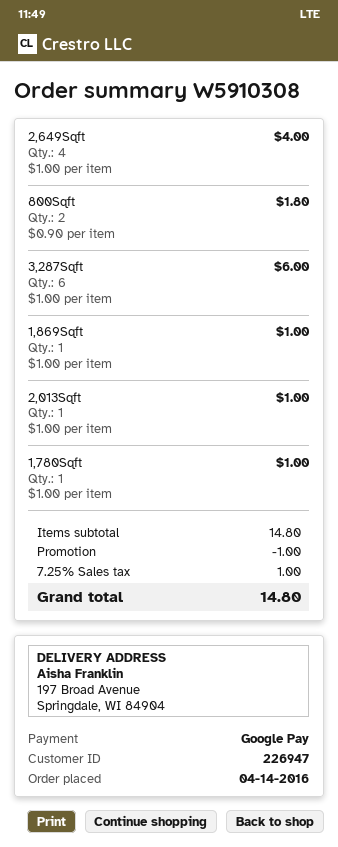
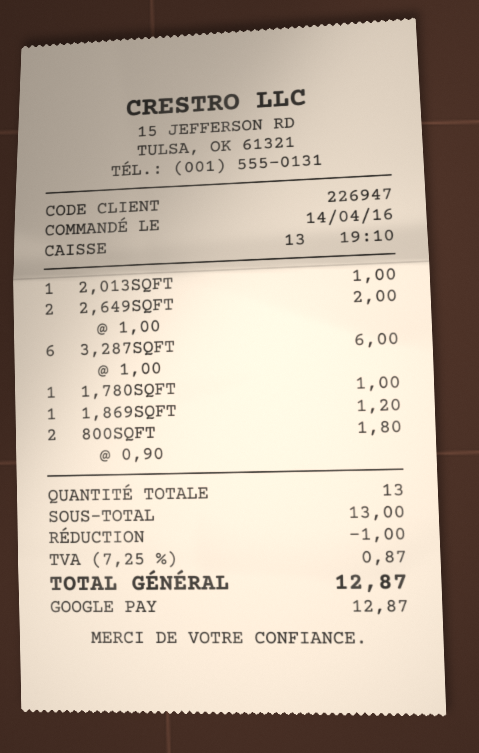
2,649Sqft: 4 x 1.00 = 4.00 -> 2 x 1.00 = 2.00
1,869Sqft: 1 x 1.00 = 1.00 -> 1 x 1.20 = 1.20
subtotal: 14.80 -> 13.00
tax: 7.25% = 1.00 -> 7.25% = 0.87
total: 14.80 -> 12.87

